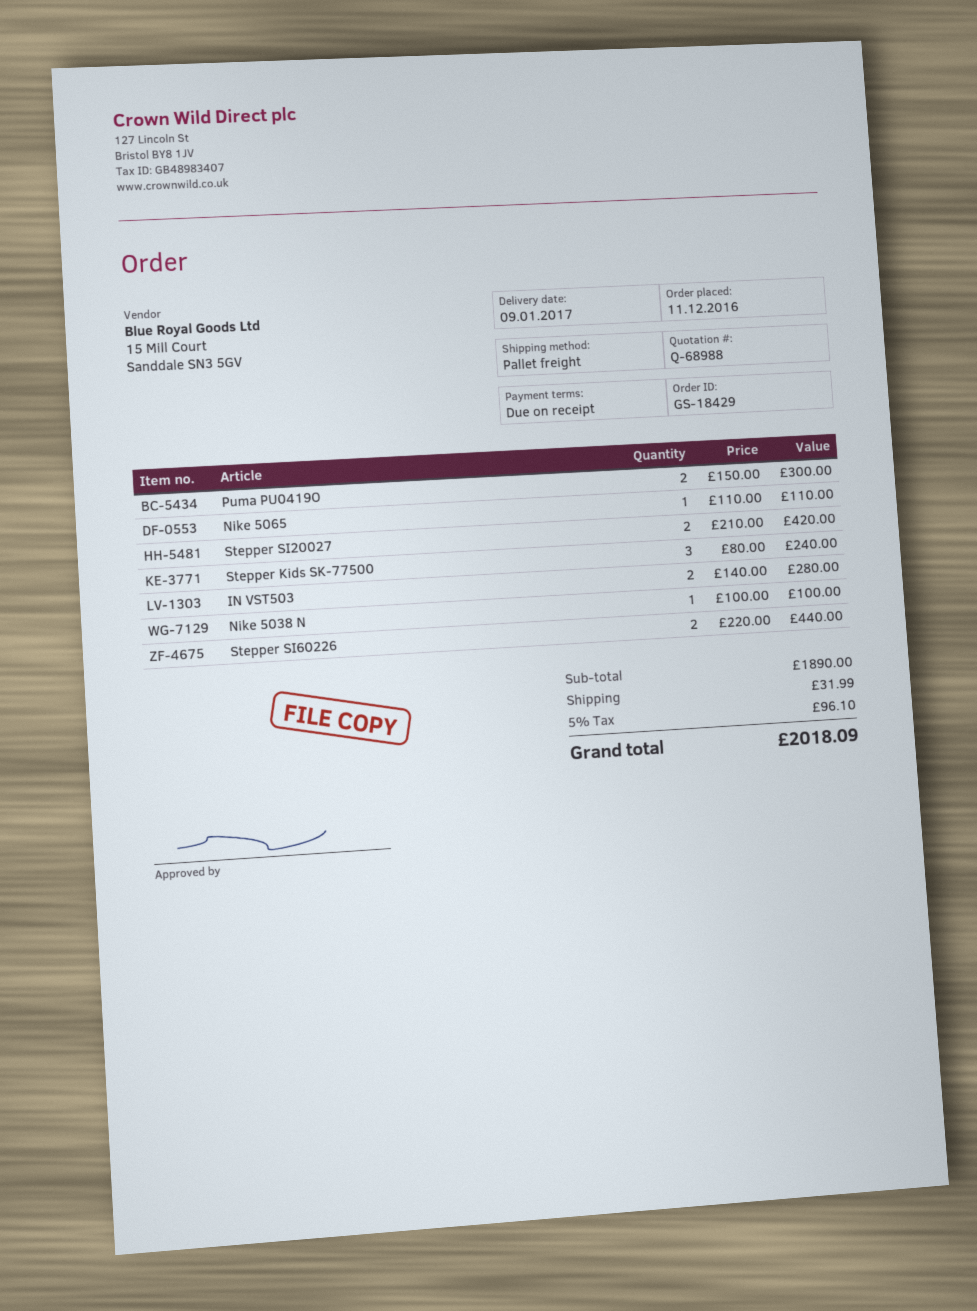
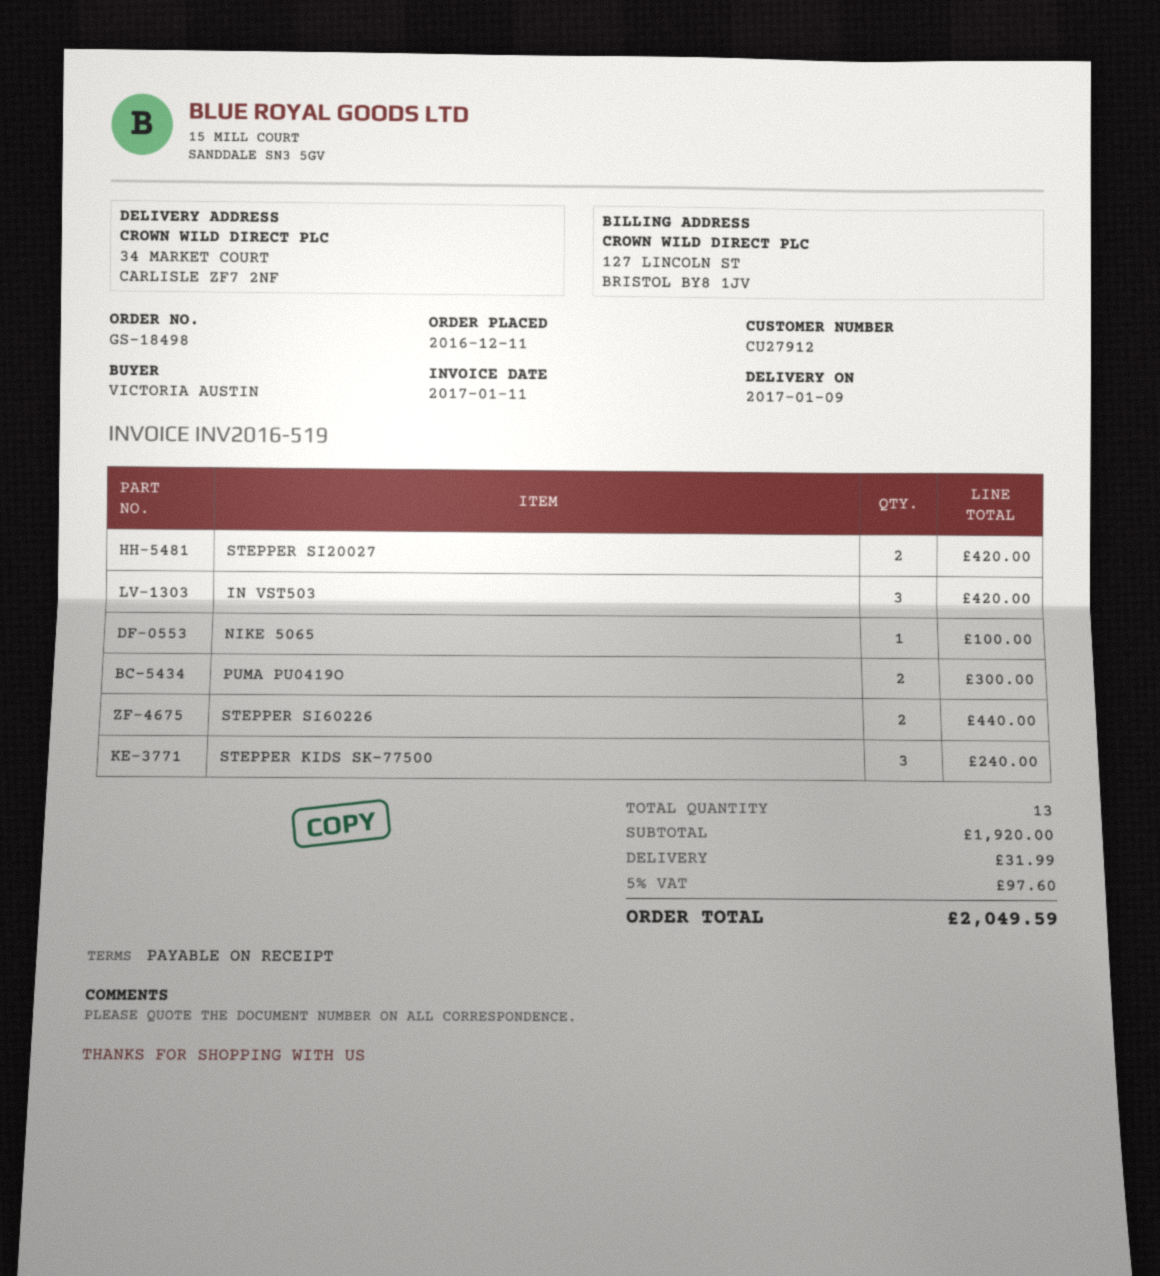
order number: GS-18429 -> GS-18498
Nike 5065: 1 for 110.00 -> 1 for 100.00
IN VST503: 2 for 280.00 -> 3 for 420.00
Nike 5038 N: 1 for 100.00 -> none
subtotal: 1890.00 -> 1920.00
tax: 5% = 96.10 -> 5% = 97.60
total: 2018.09 -> 2049.59

